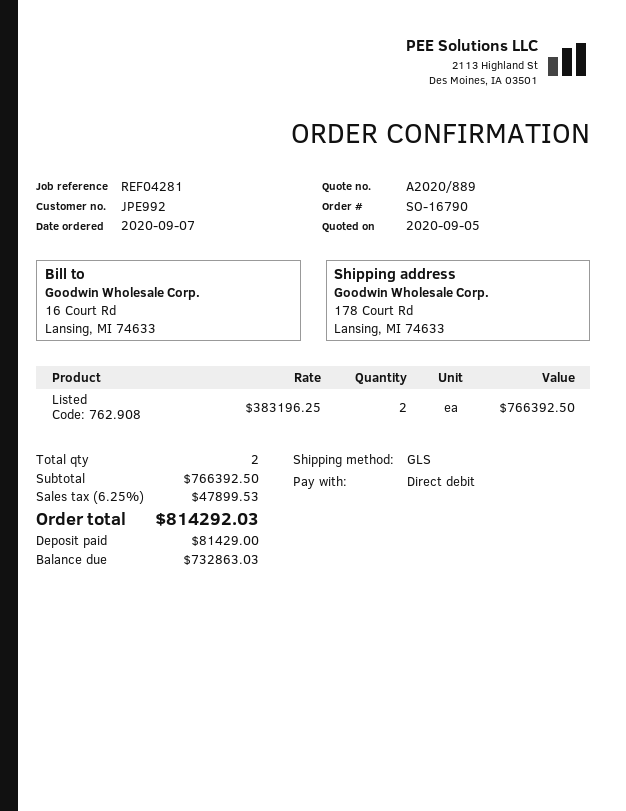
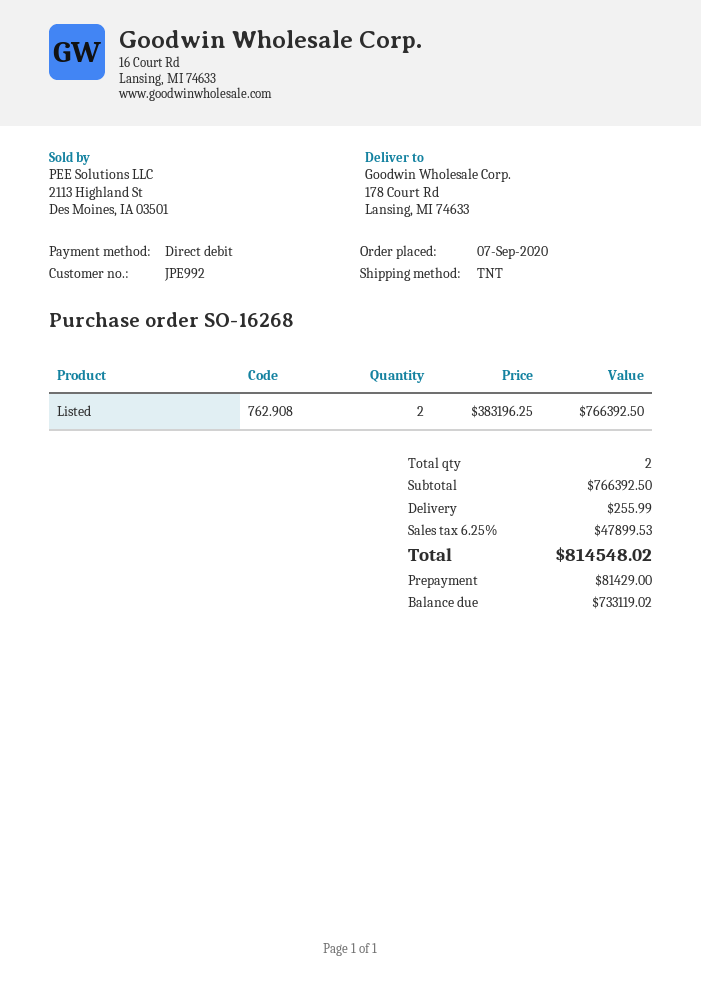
order number: SO-16790 -> SO-16268
shipping method: GLS -> TNT
shipping: none -> 255.99
total: 814292.03 -> 814548.02
balance: 732863.03 -> 733119.02

